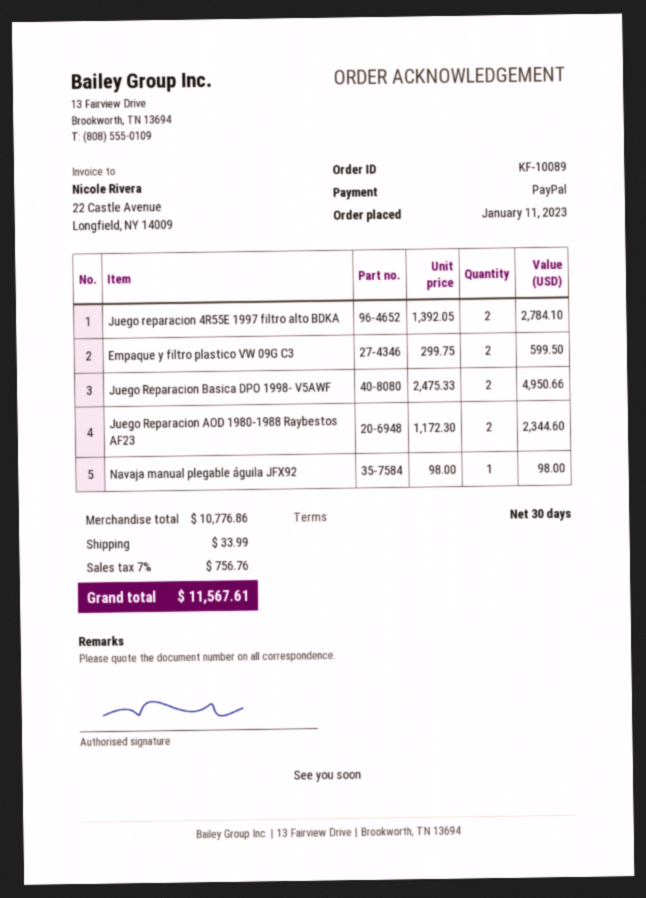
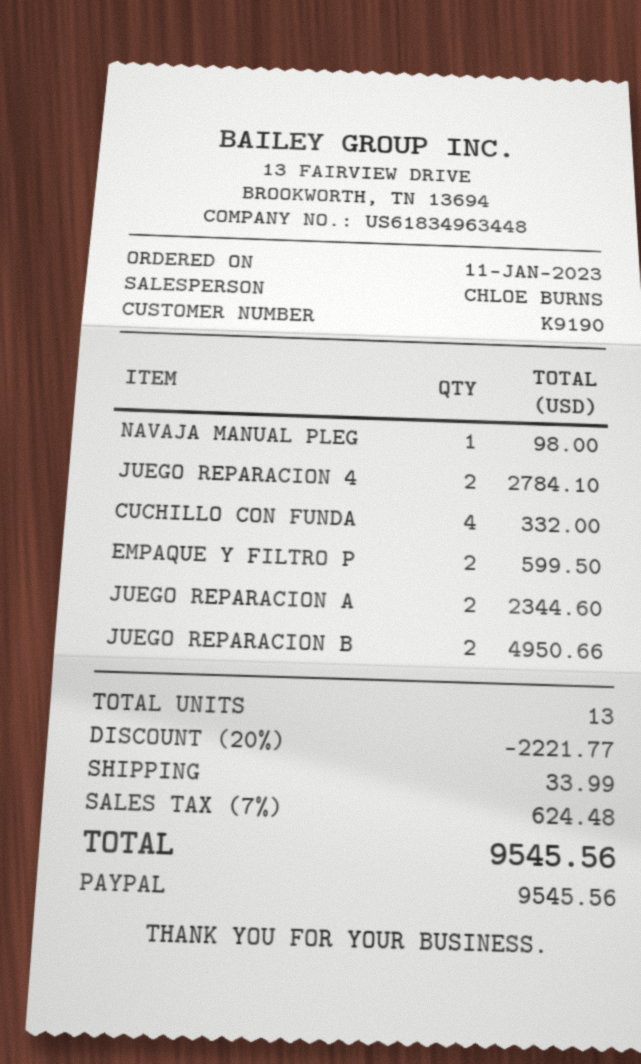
CUCHILLO CON FUNDA: none -> 4 for 332.00
discount: none -> 20% = 2221.77
tax: 7% = 756.76 -> 7% = 624.48
total: 11567.61 -> 9545.56

